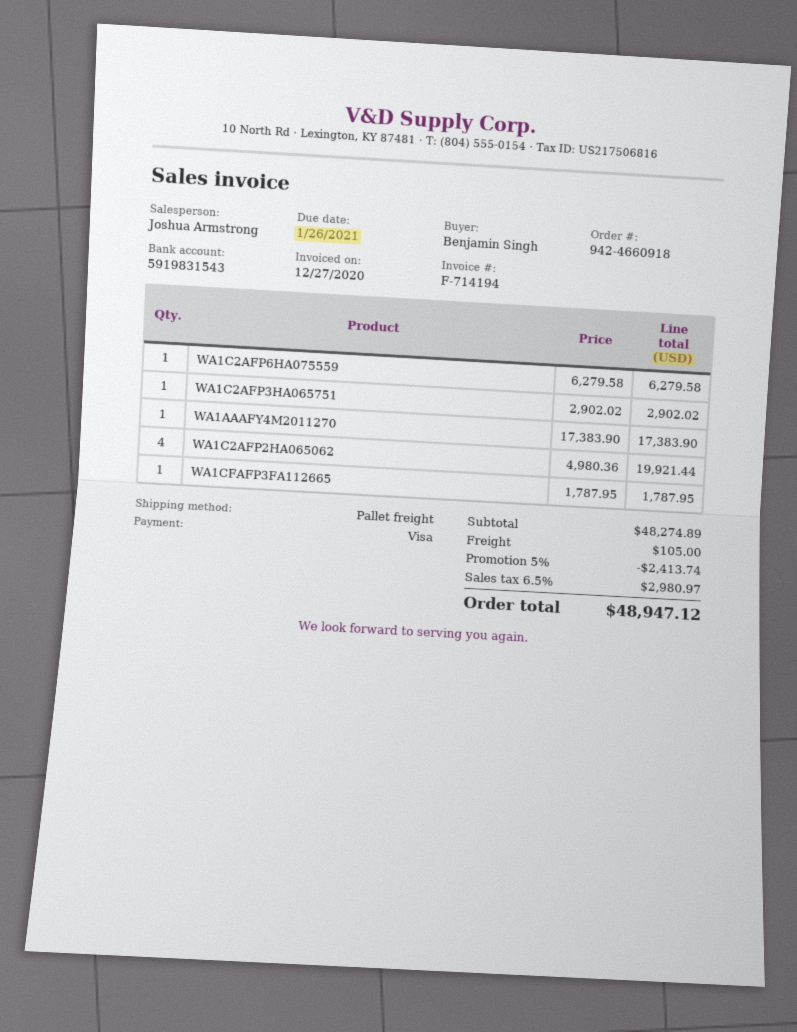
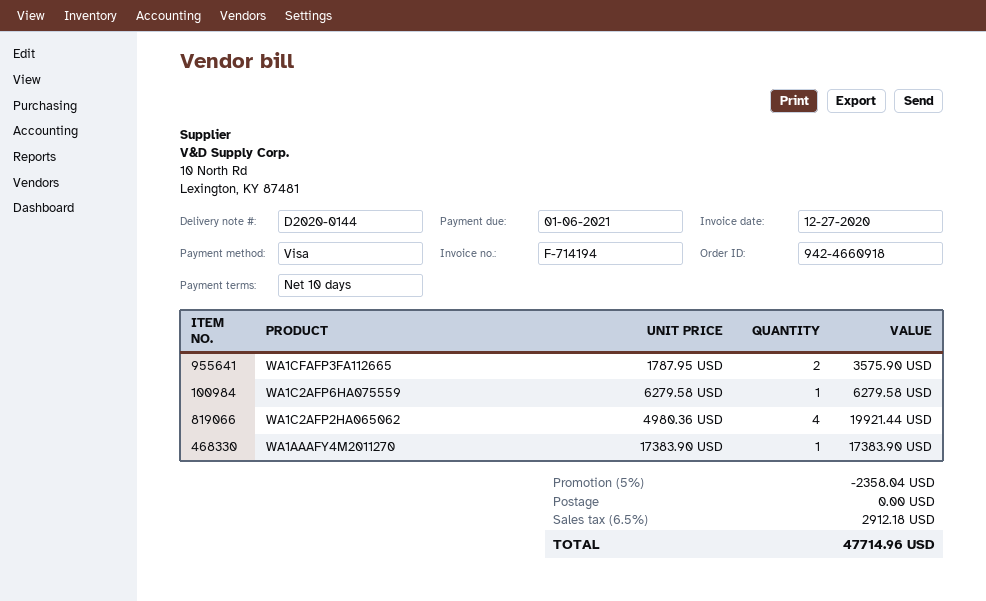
due date: 2021-01-26 -> 2021-01-06
WA1C2AFP3HA065751: 1 x 2902.02 = 2902.02 -> none
WA1CFAFP3FA112665: 1 x 1787.95 = 1787.95 -> 2 x 1787.95 = 3575.90
discount: 5% = 2413.74 -> 5% = 2358.04
shipping: 105.00 -> 0.00
tax: 6.5% = 2980.97 -> 6.5% = 2912.18
total: 48947.12 -> 47714.96

